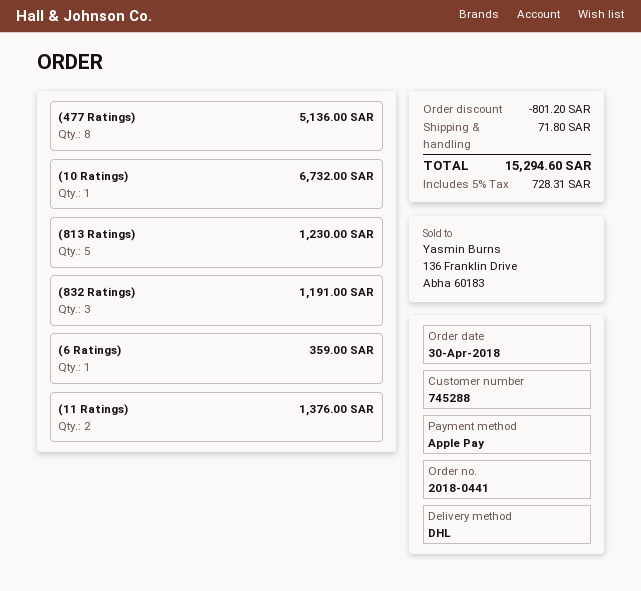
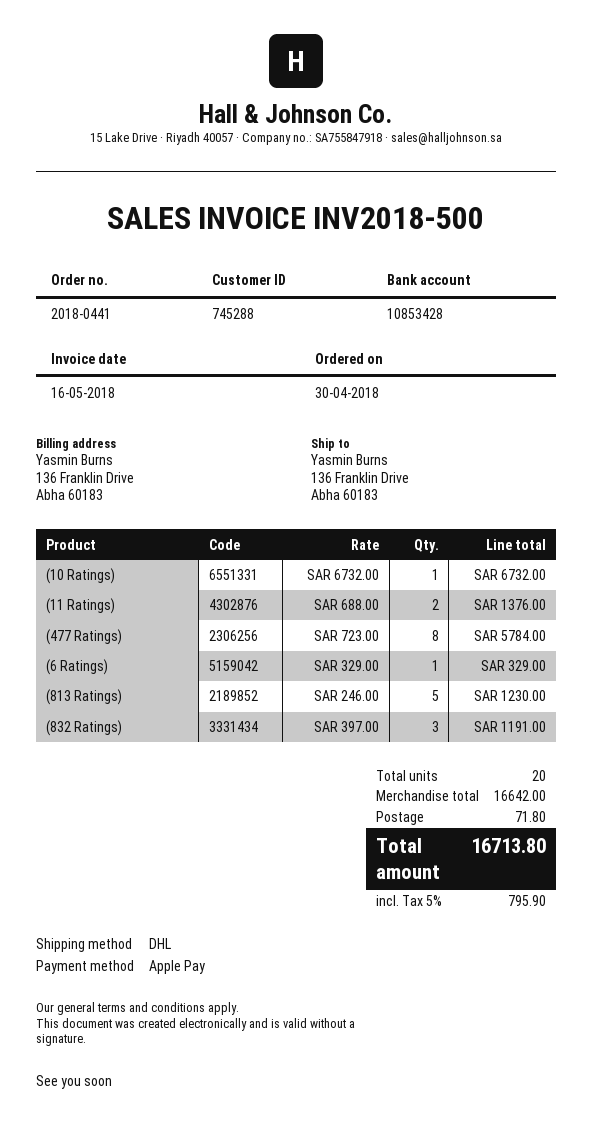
(477 Ratings): 8 for 5136.00 -> 8 for 5784.00
(6 Ratings): 1 for 359.00 -> 1 for 329.00
discount: 801.20 -> none
tax: 5% = 728.31 -> 5% = 795.90
total: 15294.60 -> 16713.80

